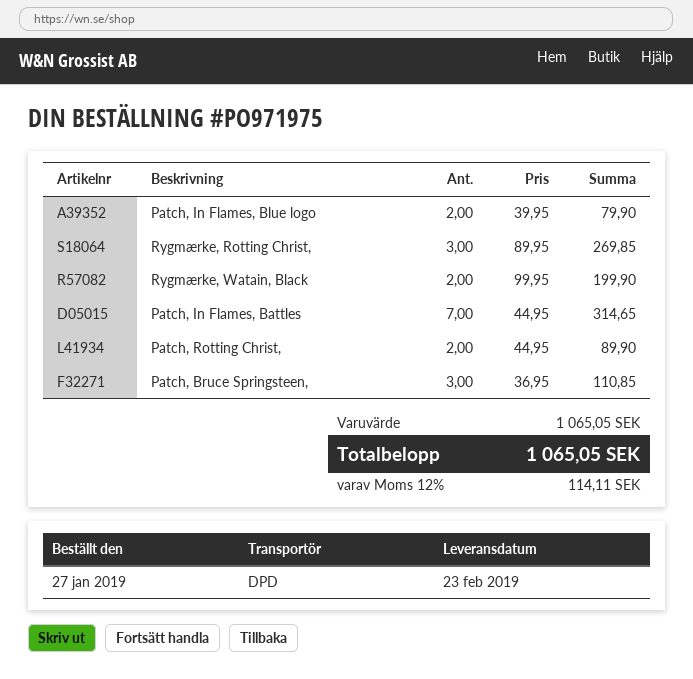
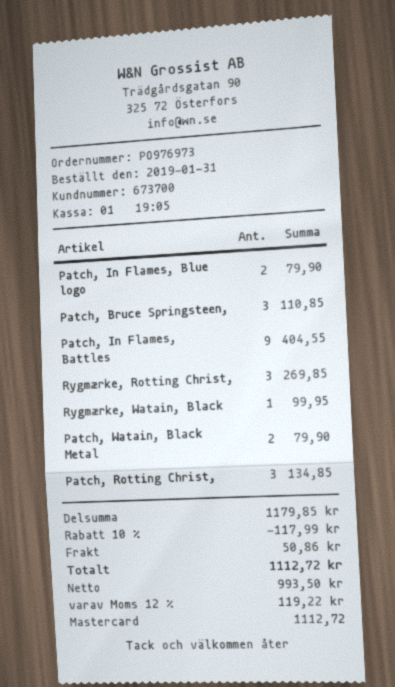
order number: PO971975 -> PO976973
order date: 2019-01-27 -> 2019-01-31
Rygmærke, Watain, Black: 2 for 199.90 -> 1 for 99.95
Patch, In Flames, Battles: 7 for 314.65 -> 9 for 404.55
Patch, Rotting Christ,: 2 for 89.90 -> 3 for 134.85
Patch, Watain, Black Metal: none -> 2 for 79.90
subtotal: 1065.05 -> 1179.85
discount: none -> 10% = 117.99
shipping: none -> 50.86
tax: 12% = 114.11 -> 12% = 119.22
total: 1065.05 -> 1112.72

